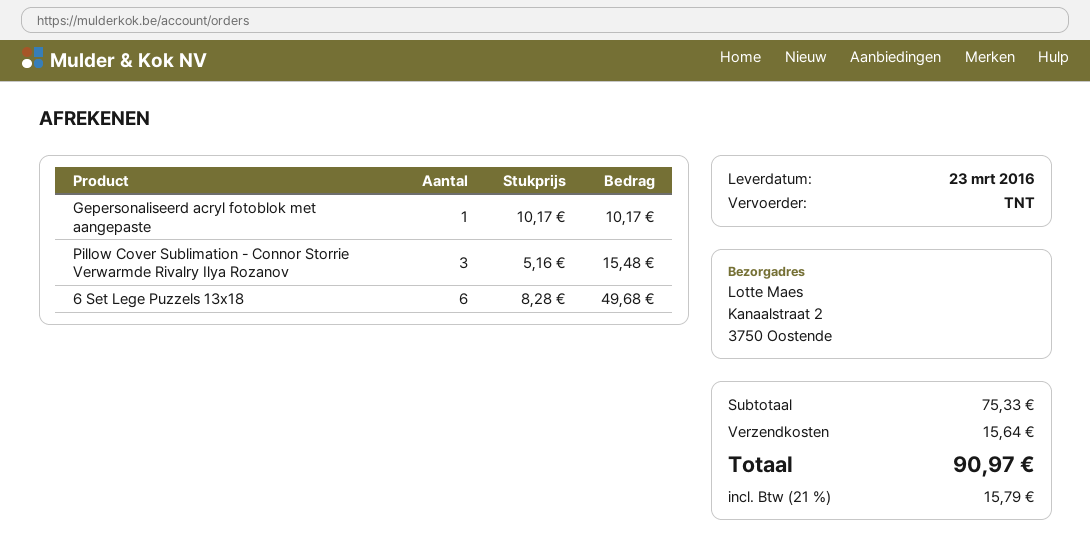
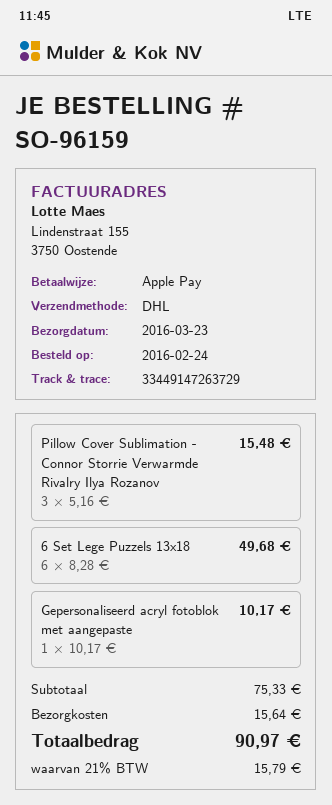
shipping method: TNT -> DHL

